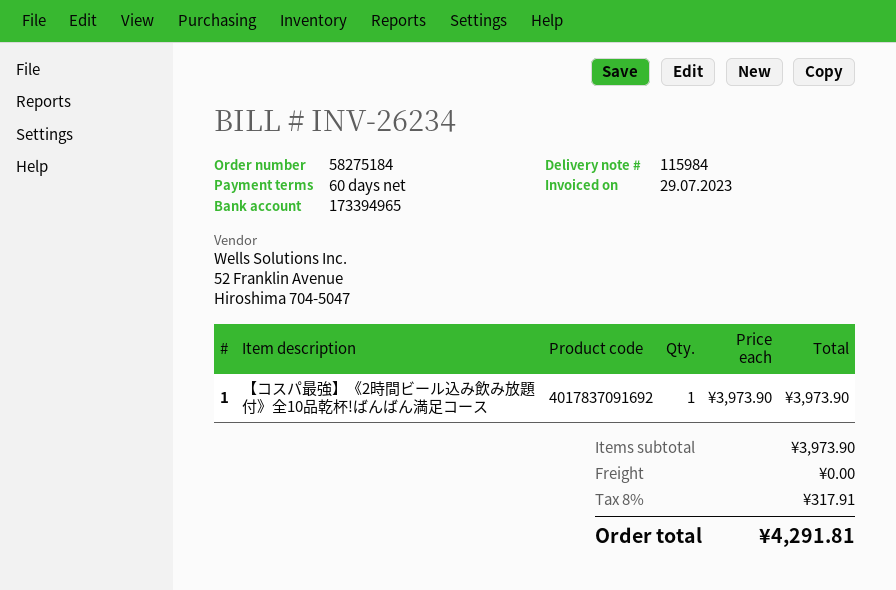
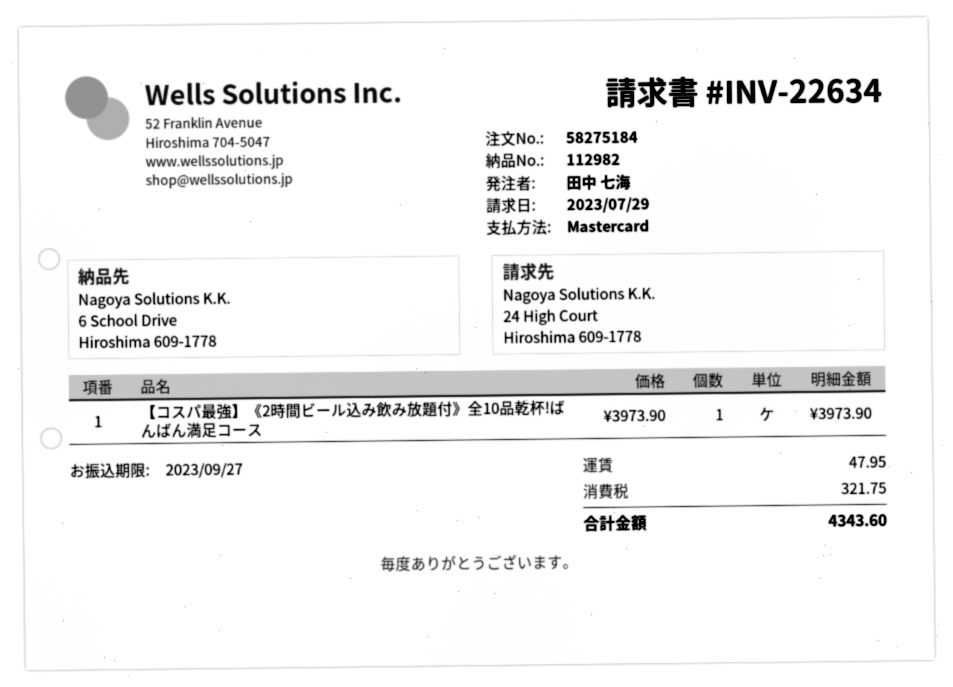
delivery note number: 115984 -> 112982
invoice number: INV-26234 -> INV-22634
shipping: 0.00 -> 47.95
tax: 317.91 -> 321.75
total: 4291.81 -> 4343.60

